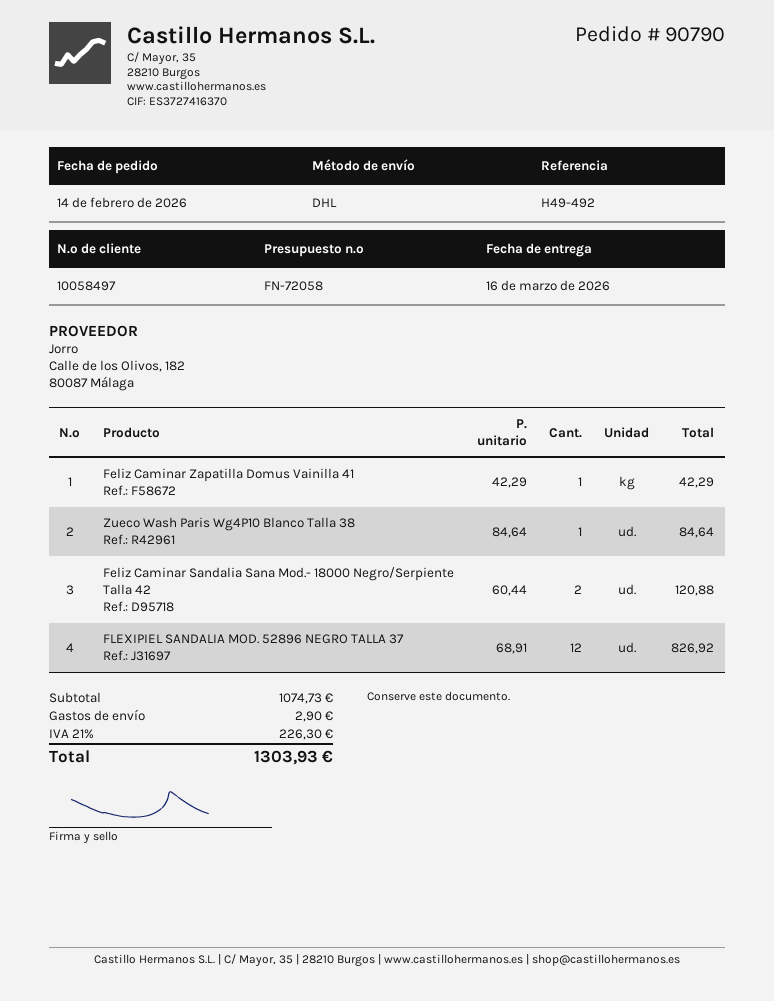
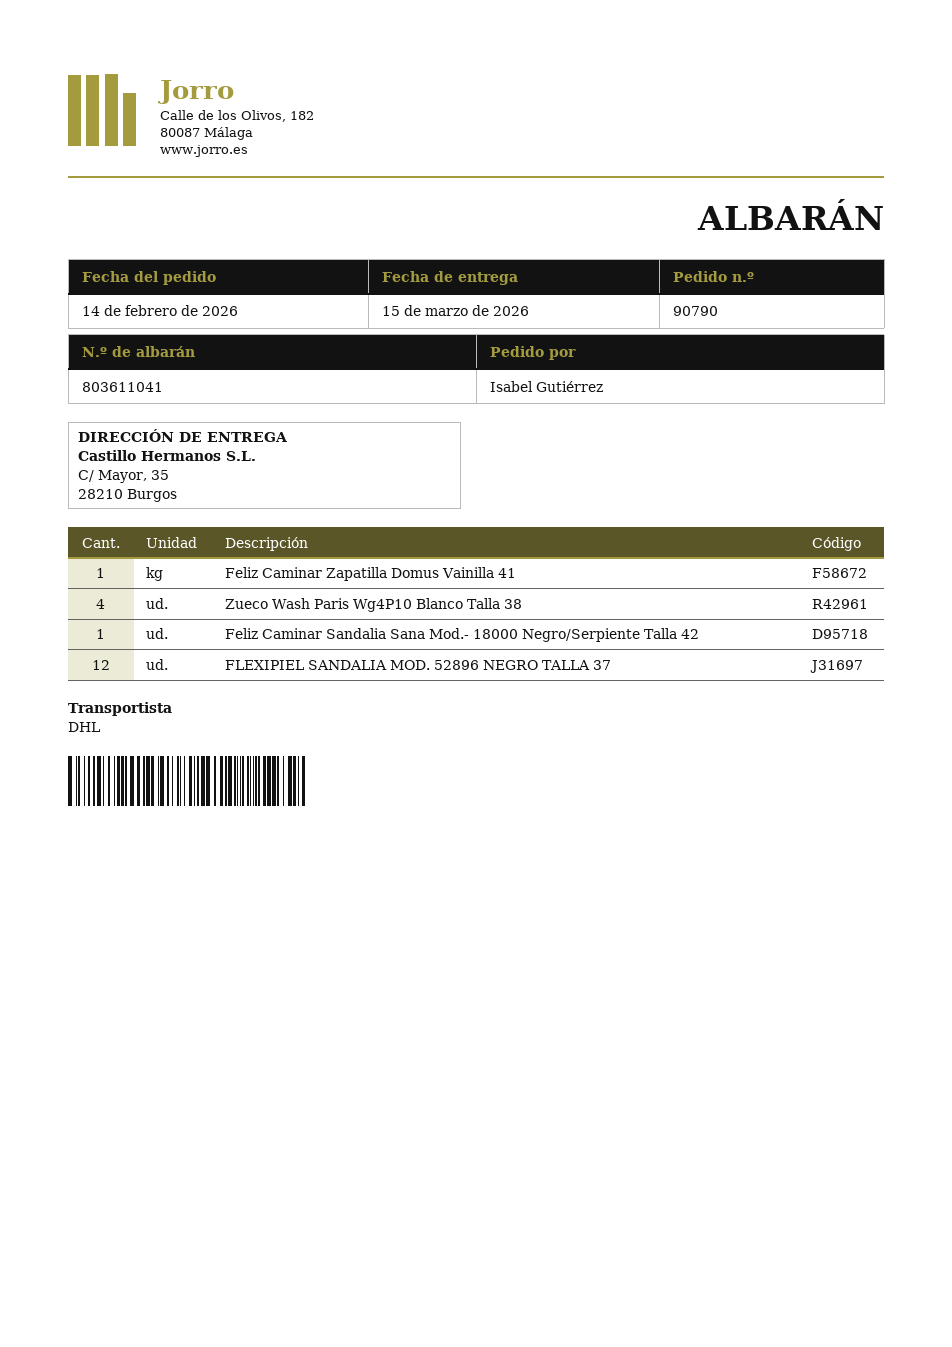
delivery date: 2026-03-16 -> 2026-03-15
Zueco Wash Paris Wg4P10 Blanco Talla 38: 1 -> 4
Feliz Caminar Sandalia Sana Mod.- 18000 Negro/Serpiente Talla 42: 2 -> 1

